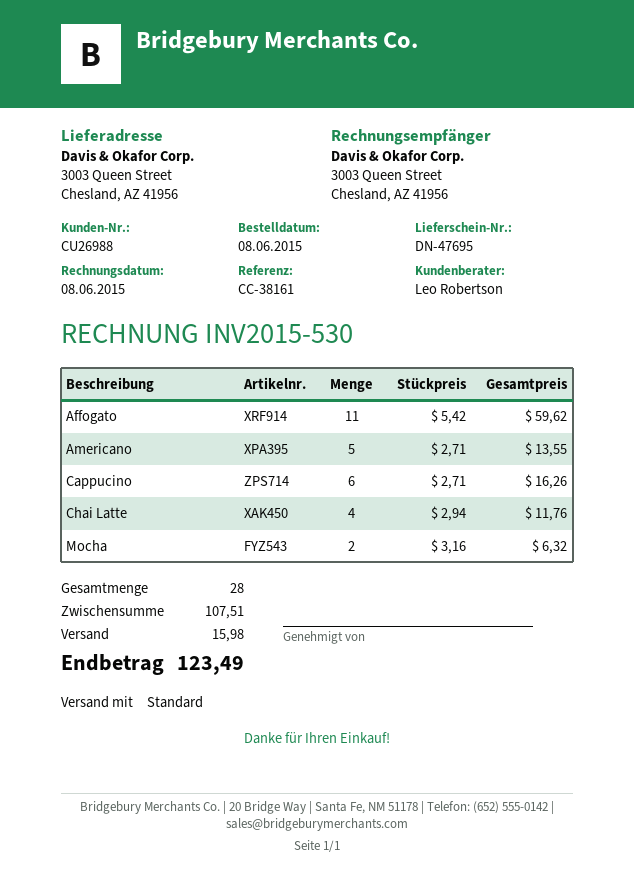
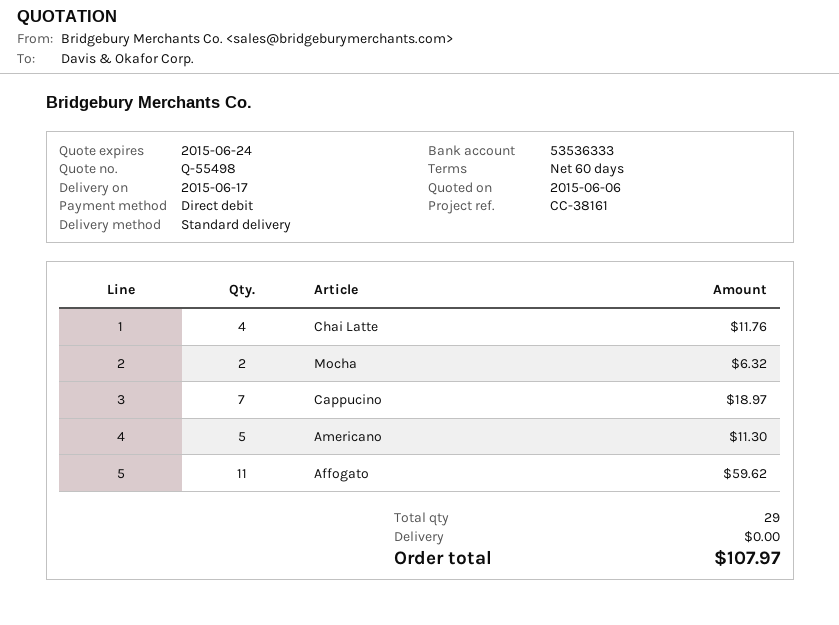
Americano: 5 for 13.55 -> 5 for 11.30
Cappucino: 6 for 16.26 -> 7 for 18.97
total quantity: 28 -> 29
shipping: 15.98 -> 0.00
total: 123.49 -> 107.97

